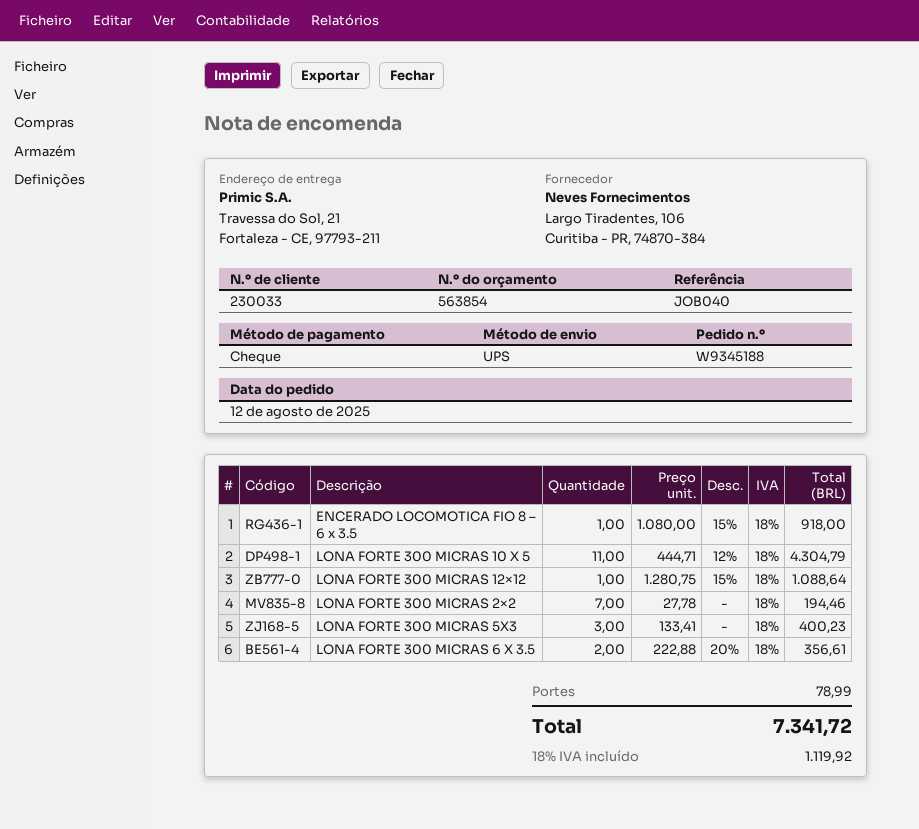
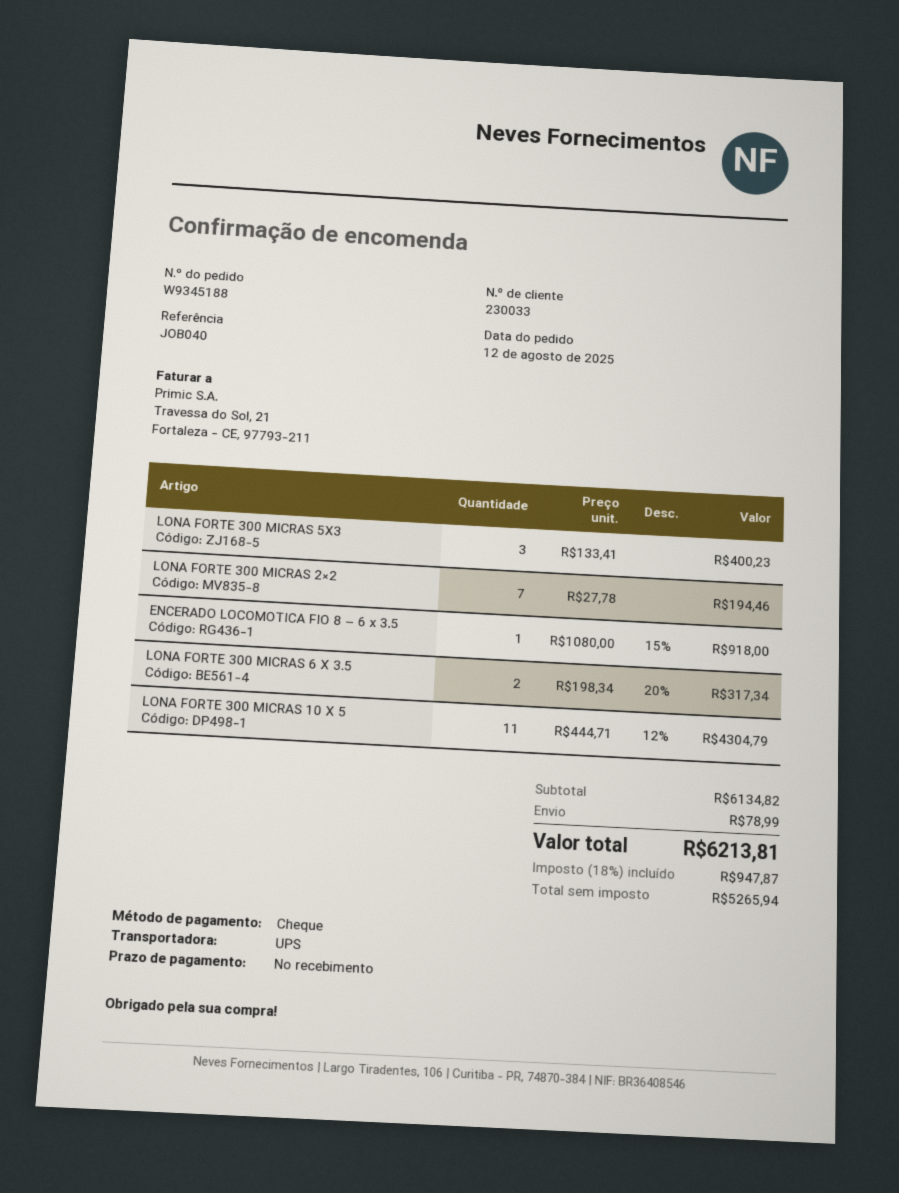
LONA FORTE 300 MICRAS 12×12: 1 x 1280.75 - 15% = 1088.64 -> none
LONA FORTE 300 MICRAS 6 X 3.5: 2 x 222.88 - 20% = 356.61 -> 2 x 198.34 - 20% = 317.34
tax: 18% = 1119.92 -> 18% = 947.87
total: 7341.72 -> 6213.81

